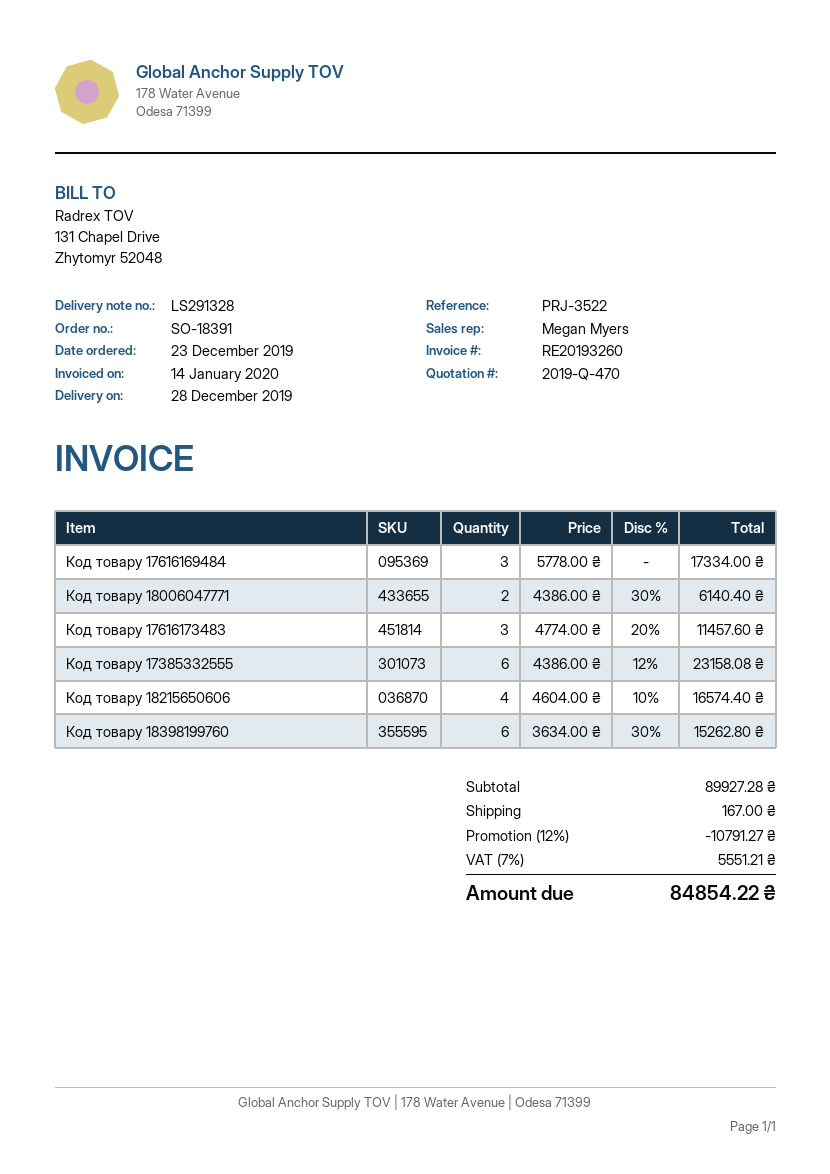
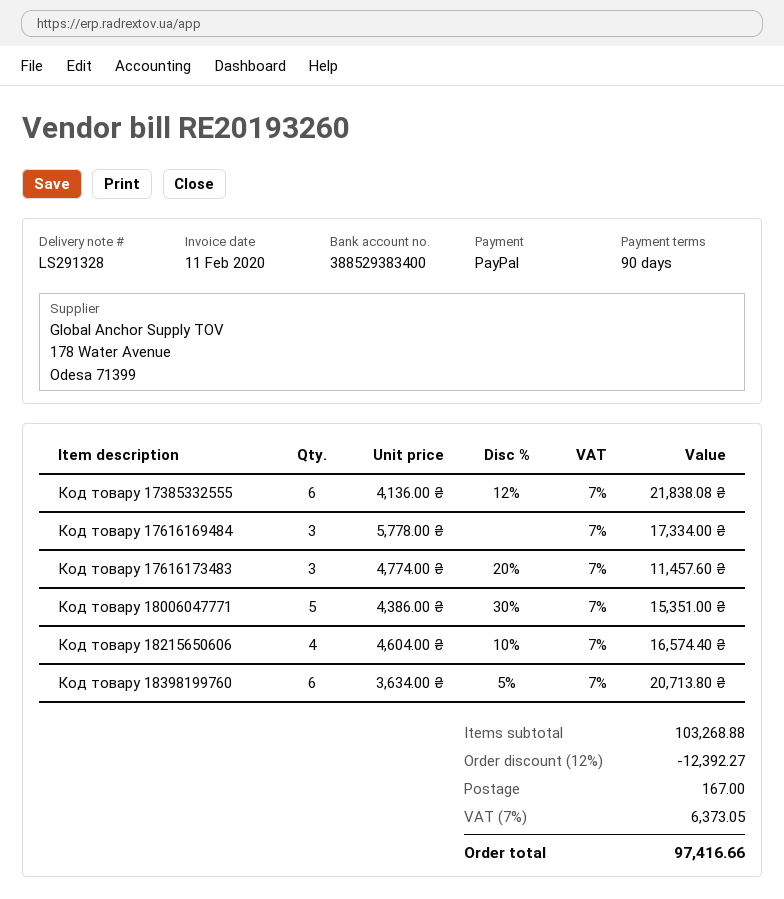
invoice date: 2020-01-14 -> 2020-02-11
Код товару 18006047771: 2 x 4386.00 - 30% = 6140.40 -> 5 x 4386.00 - 30% = 15351.00
Код товару 17385332555: 6 x 4386.00 - 12% = 23158.08 -> 6 x 4136.00 - 12% = 21838.08
Код товару 18398199760: 6 x 3634.00 - 30% = 15262.80 -> 6 x 3634.00 - 5% = 20713.80
subtotal: 89927.28 -> 103268.88
discount: 12% = 10791.27 -> 12% = 12392.27
tax: 7% = 5551.21 -> 7% = 6373.05
total: 84854.22 -> 97416.66

